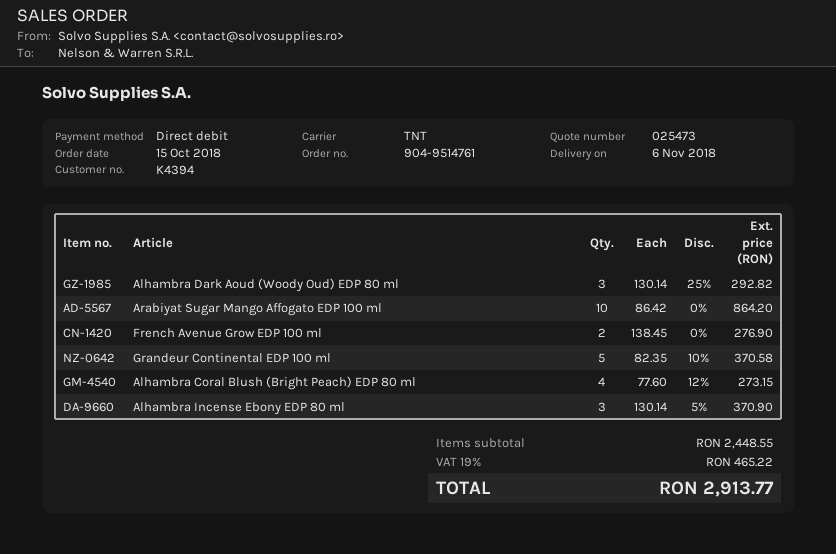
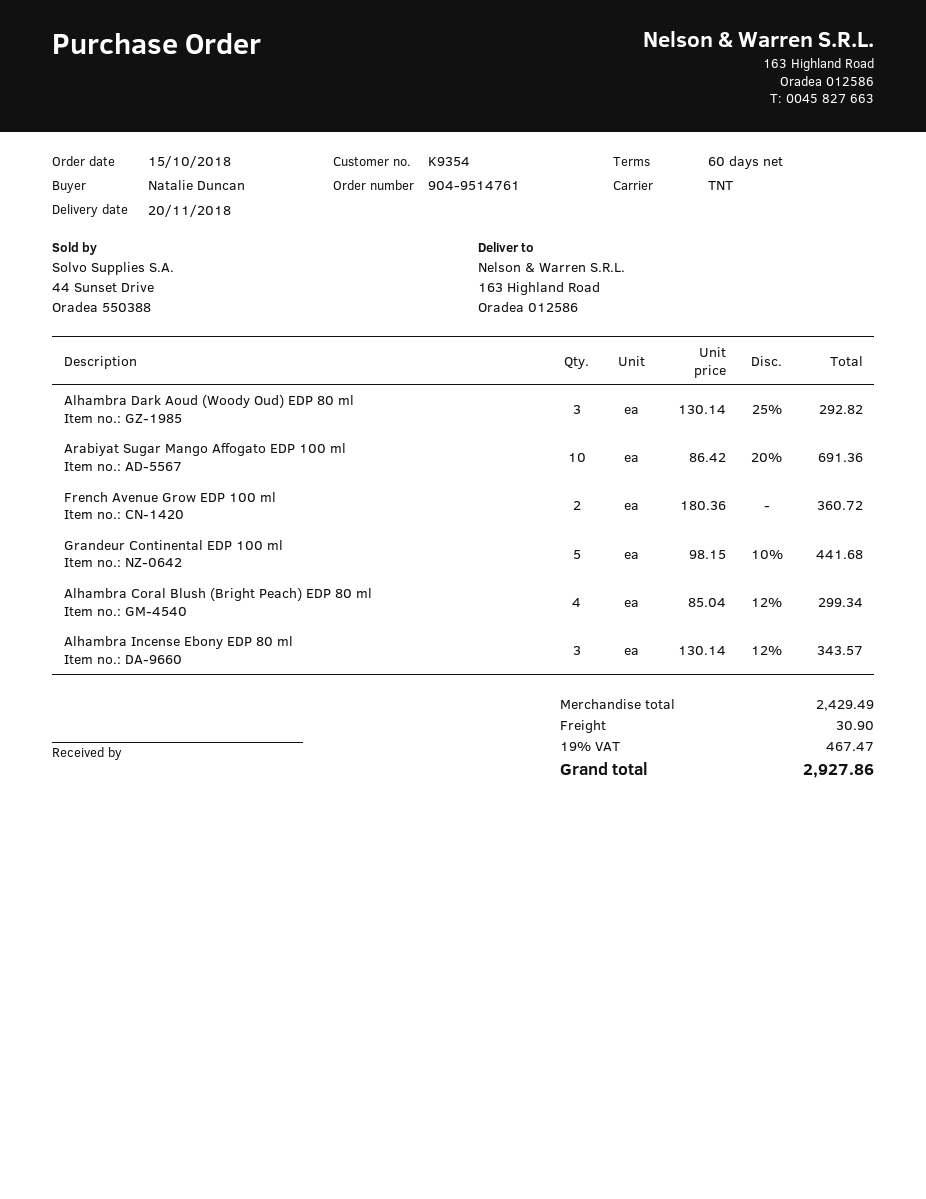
delivery date: 2018-11-06 -> 2018-11-20
customer number: K4394 -> K9354
Arabiyat Sugar Mango Affogato EDP 100 ml: 10 x 86.42 = 864.20 -> 10 x 86.42 - 20% = 691.36
French Avenue Grow EDP 100 ml: 2 x 138.45 = 276.90 -> 2 x 180.36 = 360.72
Grandeur Continental EDP 100 ml: 5 x 82.35 - 10% = 370.58 -> 5 x 98.15 - 10% = 441.68
Alhambra Coral Blush (Bright Peach) EDP 80 ml: 4 x 77.60 - 12% = 273.15 -> 4 x 85.04 - 12% = 299.34
Alhambra Incense Ebony EDP 80 ml: 3 x 130.14 - 5% = 370.90 -> 3 x 130.14 - 12% = 343.57
subtotal: 2448.55 -> 2429.49
shipping: none -> 30.90
tax: 19% = 465.22 -> 19% = 467.47
total: 2913.77 -> 2927.86

